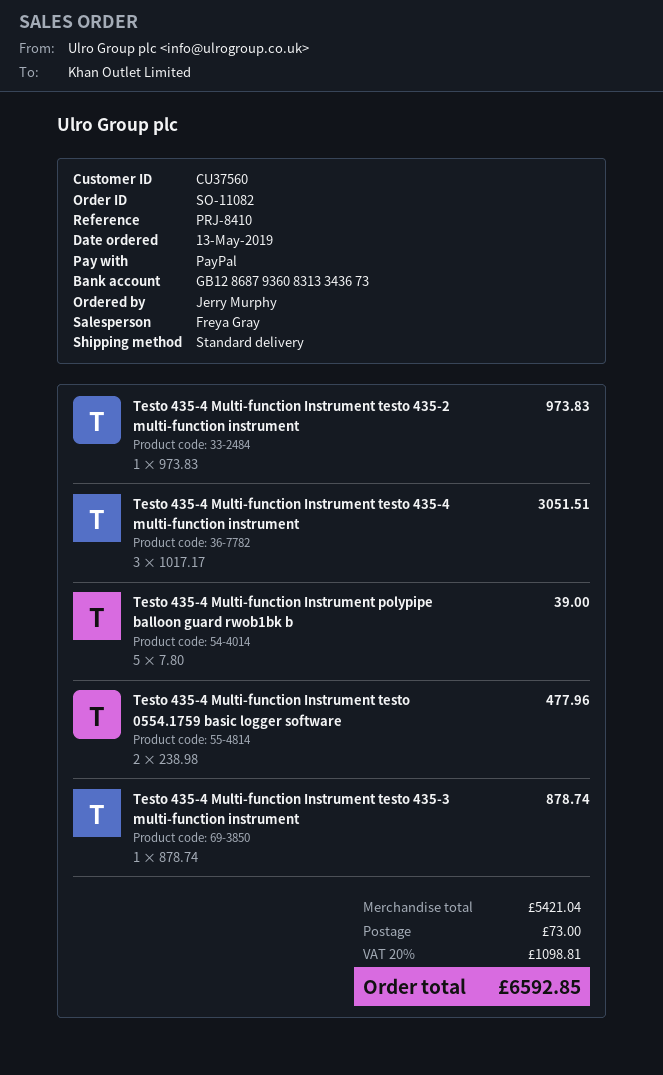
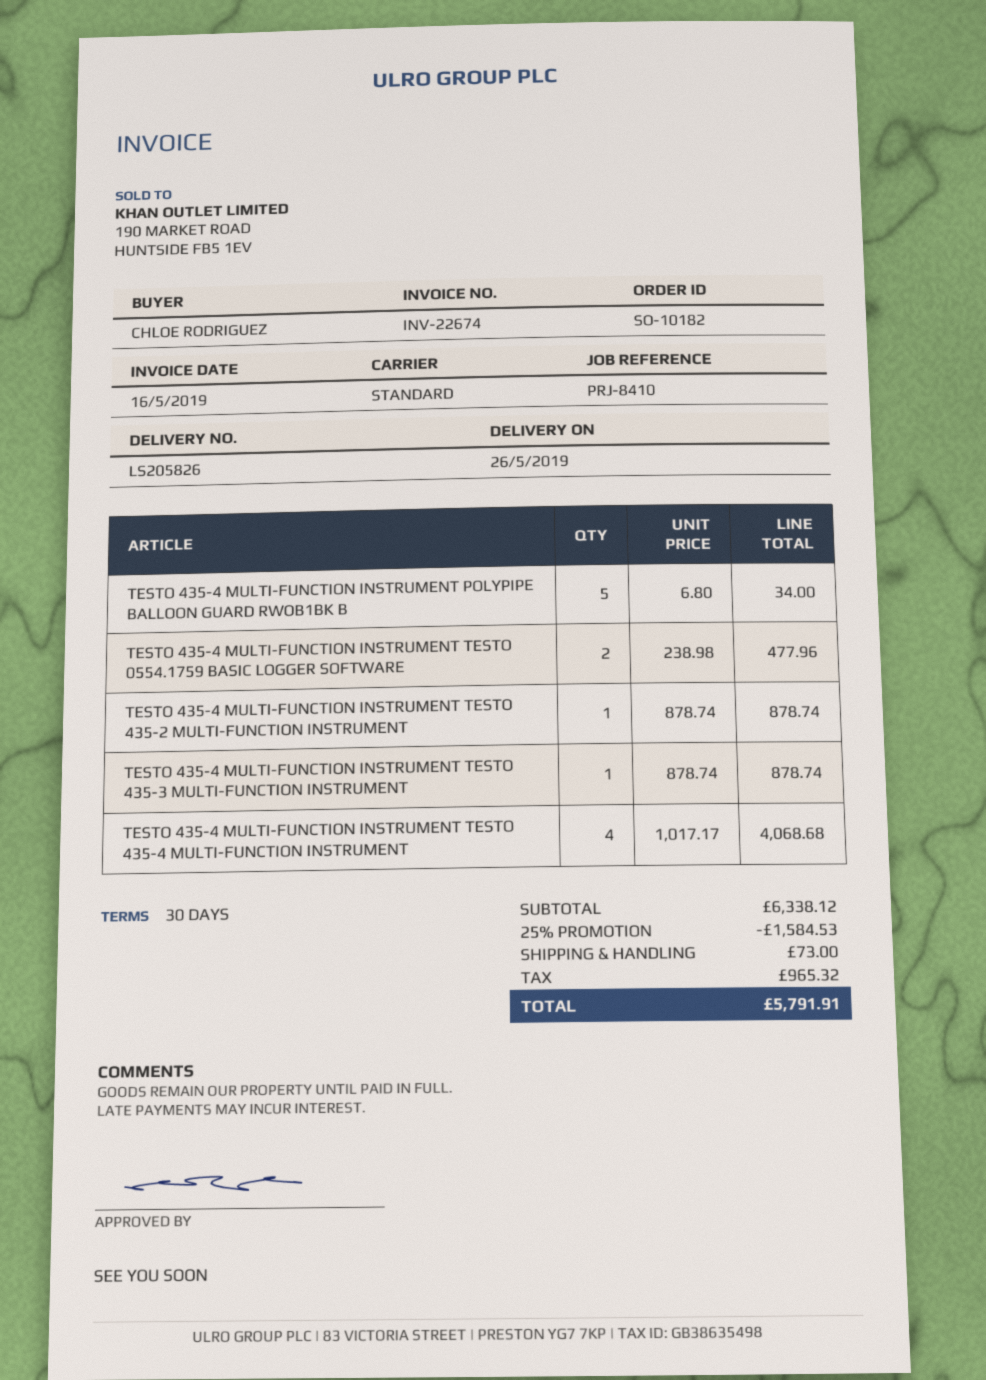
order number: SO-11082 -> SO-10182
ordered by: Jerry Murphy -> CHLOE RODRIGUEZ
Testo 435-4 Multi-function Instrument testo 435-2 multi-function instrument: 1 x 973.83 = 973.83 -> 1 x 878.74 = 878.74
Testo 435-4 Multi-function Instrument testo 435-4 multi-function instrument: 3 x 1017.17 = 3051.51 -> 4 x 1017.17 = 4068.68
Testo 435-4 Multi-function Instrument polypipe balloon guard rwob1bk b: 5 x 7.80 = 39.00 -> 5 x 6.80 = 34.00
subtotal: 5421.04 -> 6338.12
discount: none -> 25% = 1584.53
tax: 1098.81 -> 965.32
total: 6592.85 -> 5791.91

